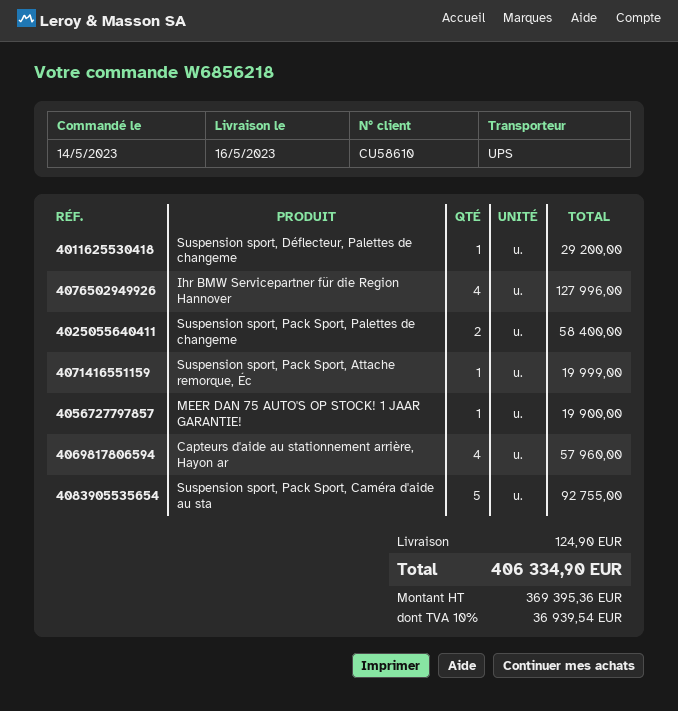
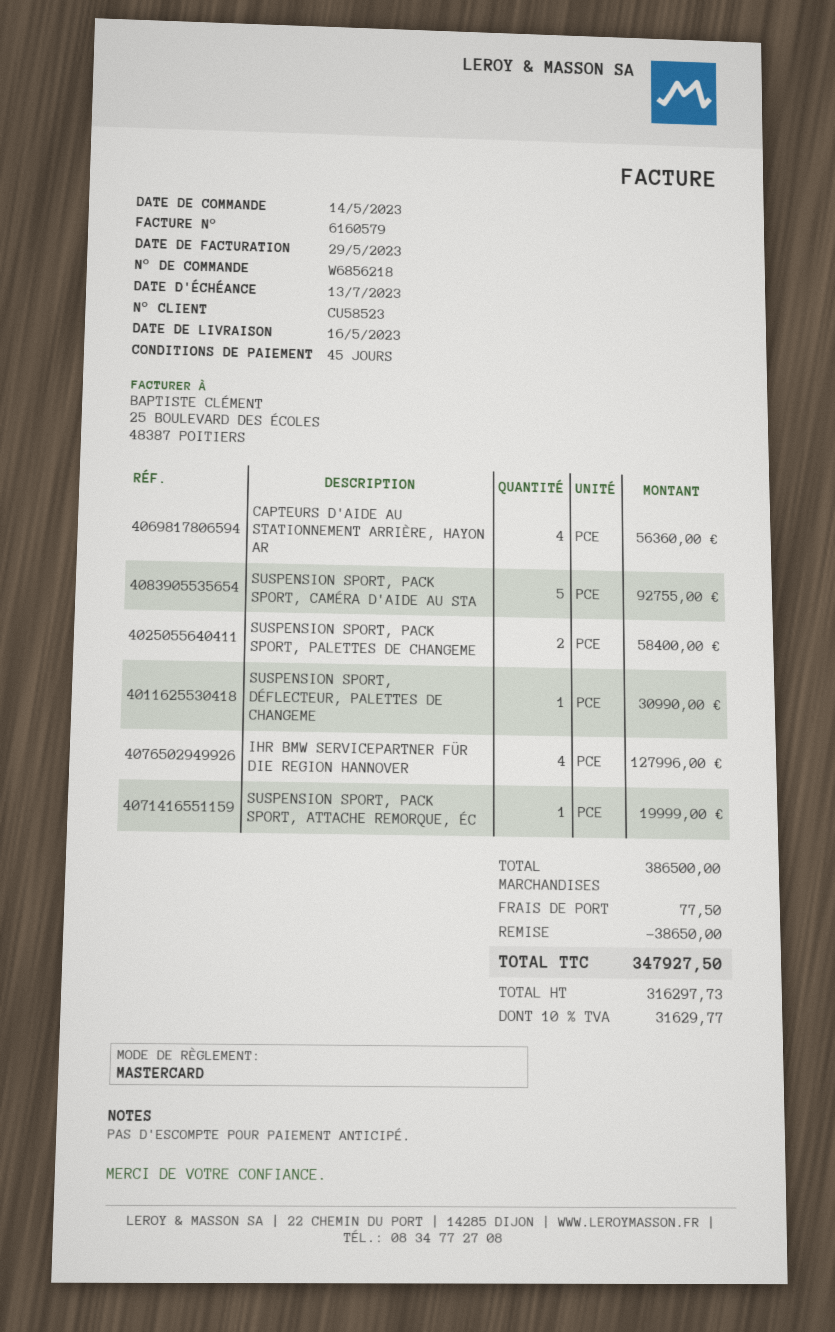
customer number: CU58610 -> CU58523
Suspension sport, Déflecteur, Palettes de changeme: 1 for 29200.00 -> 1 for 30990.00
MEER DAN 75 AUTO'S OP STOCK! 1 JAAR GARANTIE!: 1 for 19900.00 -> none
Capteurs d'aide au stationnement arrière, Hayon ar: 4 for 57960.00 -> 4 for 56360.00
discount: none -> 38650.00
shipping: 124.90 -> 77.50
net: 369395.36 -> 316297.73
tax: 10% = 36939.54 -> 10% = 31629.77
total: 406334.90 -> 347927.50

